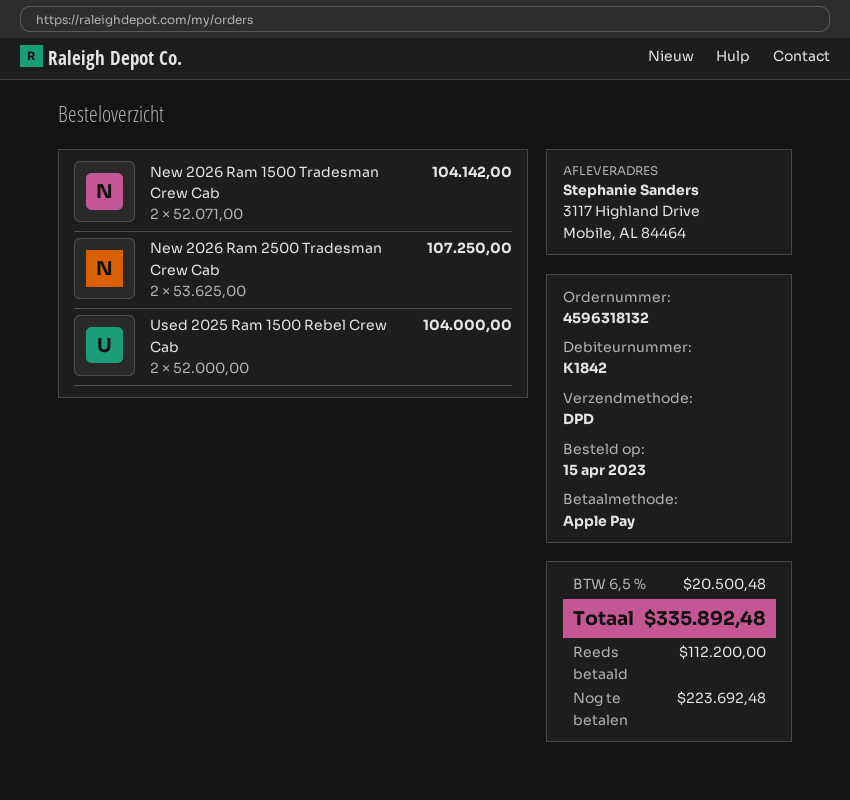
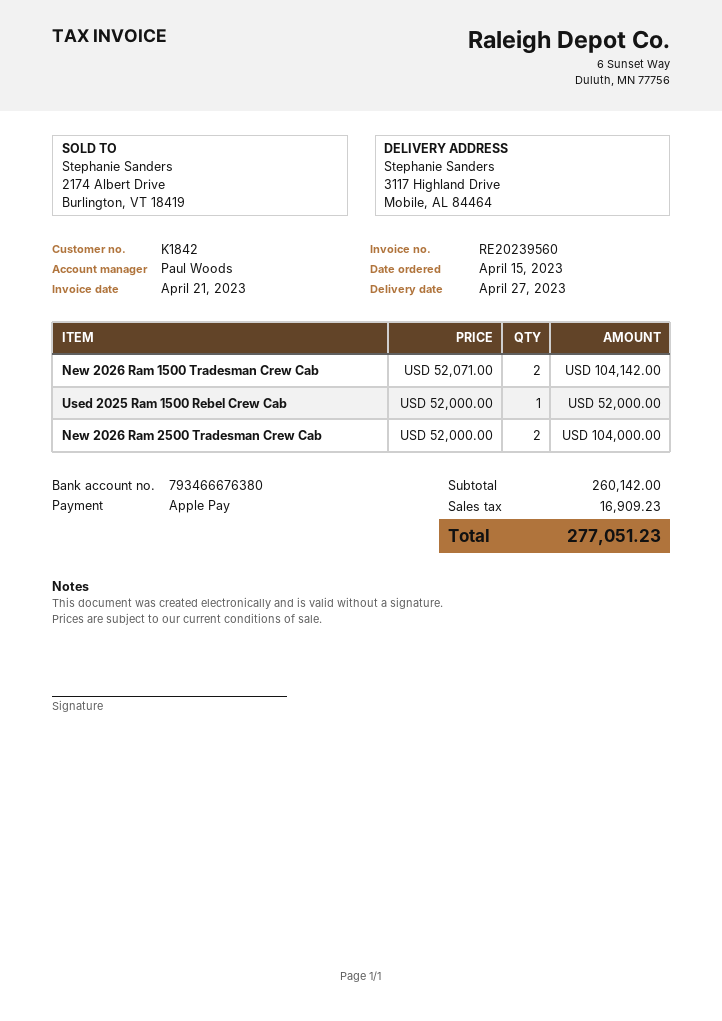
New 2026 Ram 2500 Tradesman Crew Cab: 2 x 53625.00 = 107250.00 -> 2 x 52000.00 = 104000.00
Used 2025 Ram 1500 Rebel Crew Cab: 2 x 52000.00 = 104000.00 -> 1 x 52000.00 = 52000.00
tax: 20500.48 -> 16909.23
total: 335892.48 -> 277051.23

